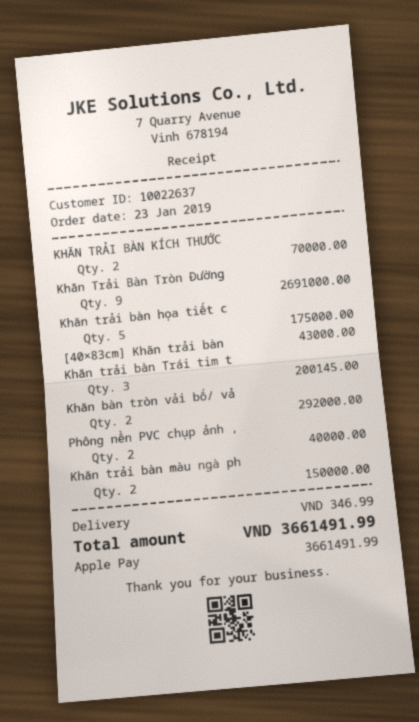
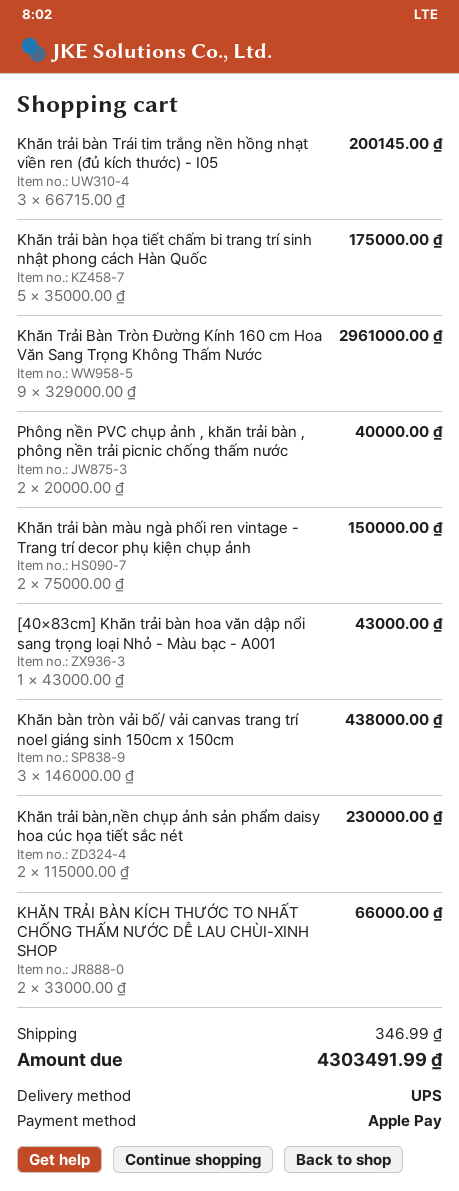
KHĂN TRẢI BÀN KÍCH THƯỚC: 2 for 70000.00 -> 2 for 66000.00
Khăn Trải Bàn Tròn Đường: 9 for 2691000.00 -> 9 for 2961000.00
Khăn bàn tròn vải bố/ vả: 2 for 292000.00 -> 3 for 438000.00
Khăn trải bàn,nền chụp ảnh sản phẩm daisy hoa cúc họa tiết sắc nét: none -> 2 for 230000.00
total: 3661491.99 -> 4303491.99

